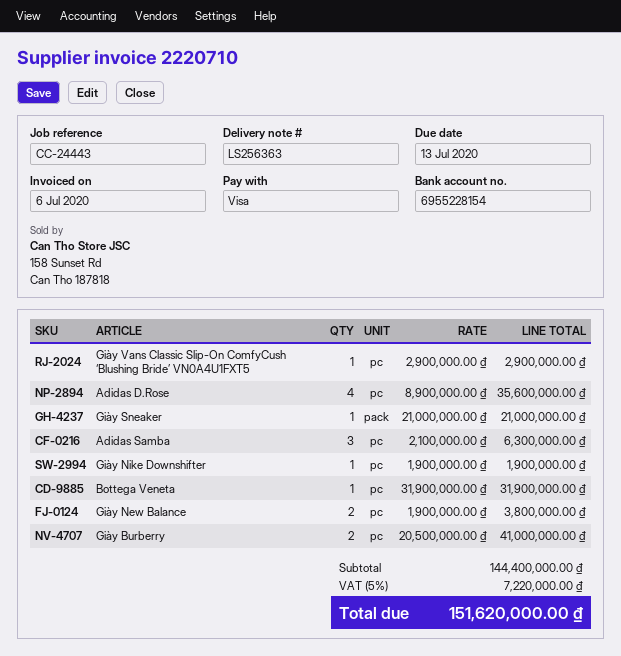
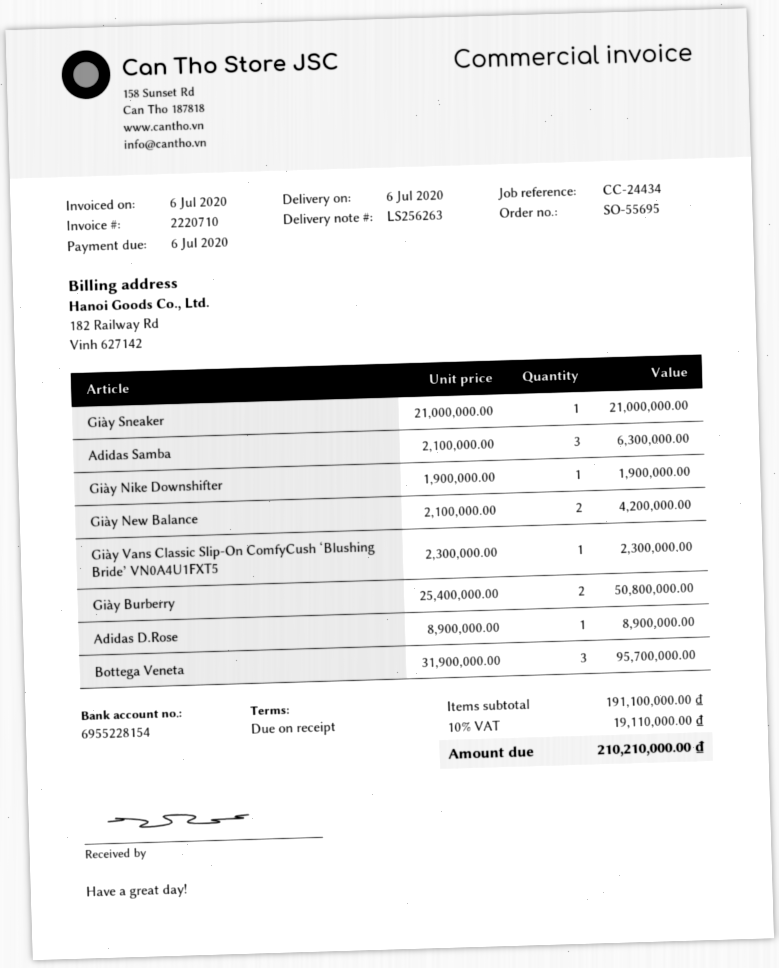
delivery note number: LS256363 -> LS256263
due date: 2020-07-13 -> 2020-07-06
reference: CC-24443 -> CC-24434
Giày Vans Classic Slip-On ComfyCush ‘Blushing Bride’ VN0A4U1FXT5: 1 x 2900000.00 = 2900000.00 -> 1 x 2300000.00 = 2300000.00
Adidas D.Rose: 4 x 8900000.00 = 35600000.00 -> 1 x 8900000.00 = 8900000.00
Bottega Veneta: 1 x 31900000.00 = 31900000.00 -> 3 x 31900000.00 = 95700000.00
Giày New Balance: 2 x 1900000.00 = 3800000.00 -> 2 x 2100000.00 = 4200000.00
Giày Burberry: 2 x 20500000.00 = 41000000.00 -> 2 x 25400000.00 = 50800000.00
subtotal: 144400000.00 -> 191100000.00
tax: 5% = 7220000.00 -> 10% = 19110000.00
total: 151620000.00 -> 210210000.00

